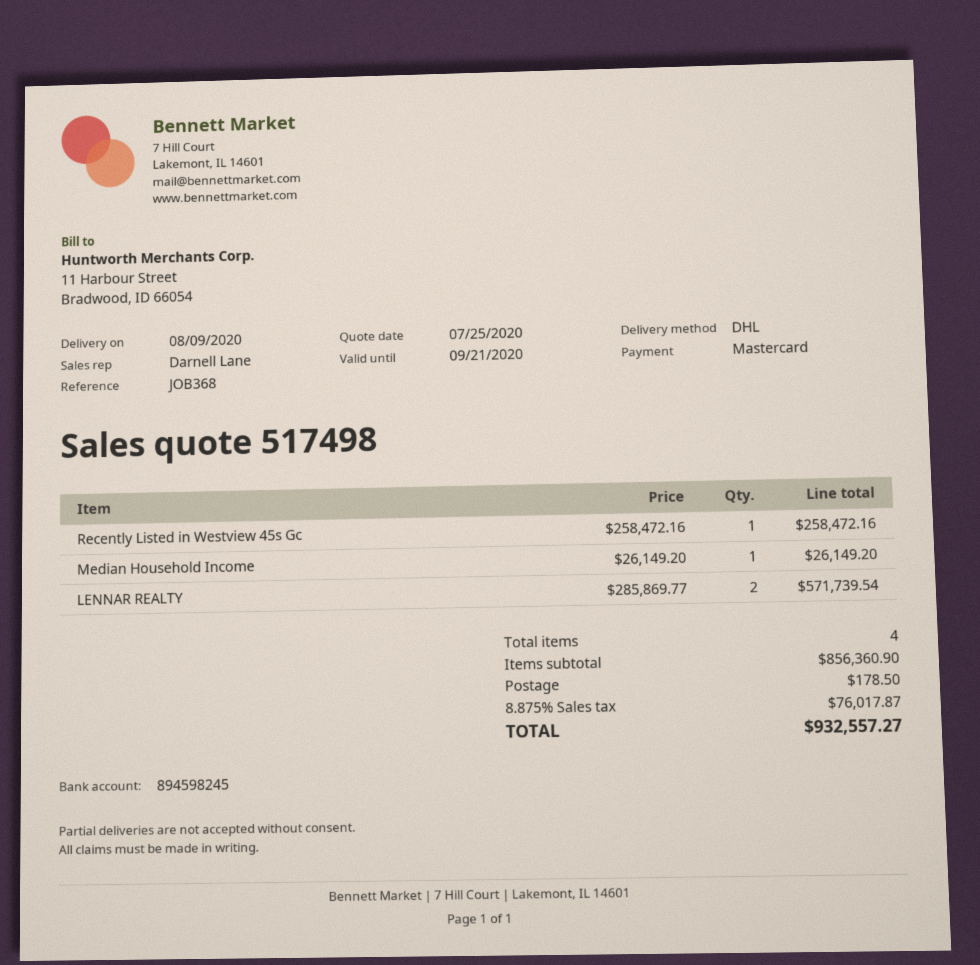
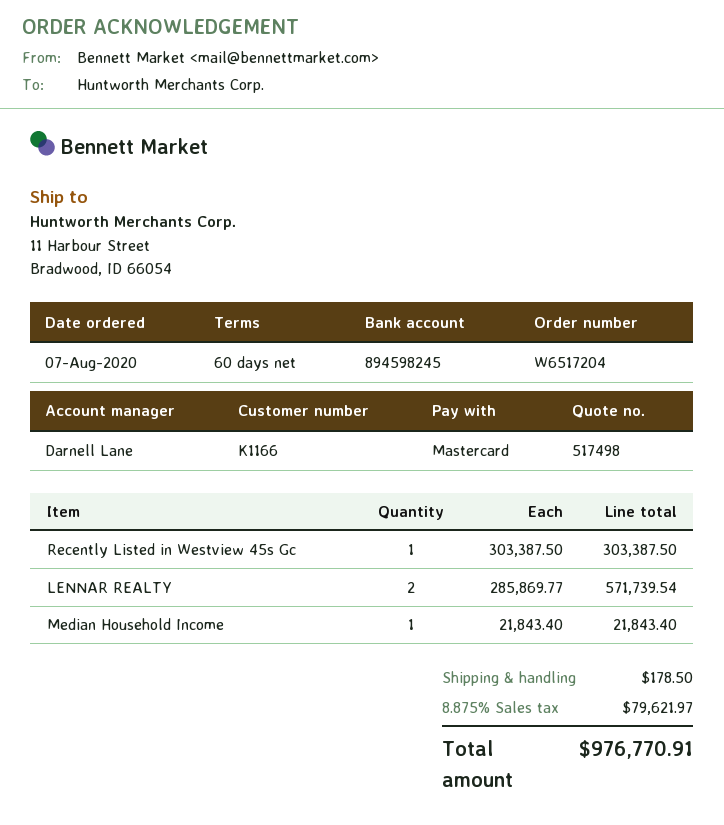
Recently Listed in Westview 45s Gc: 1 x 258472.16 = 258472.16 -> 1 x 303387.50 = 303387.50
Median Household Income: 1 x 26149.20 = 26149.20 -> 1 x 21843.40 = 21843.40
tax: 8.875% = 76017.87 -> 8.875% = 79621.97
total: 932557.27 -> 976770.91

